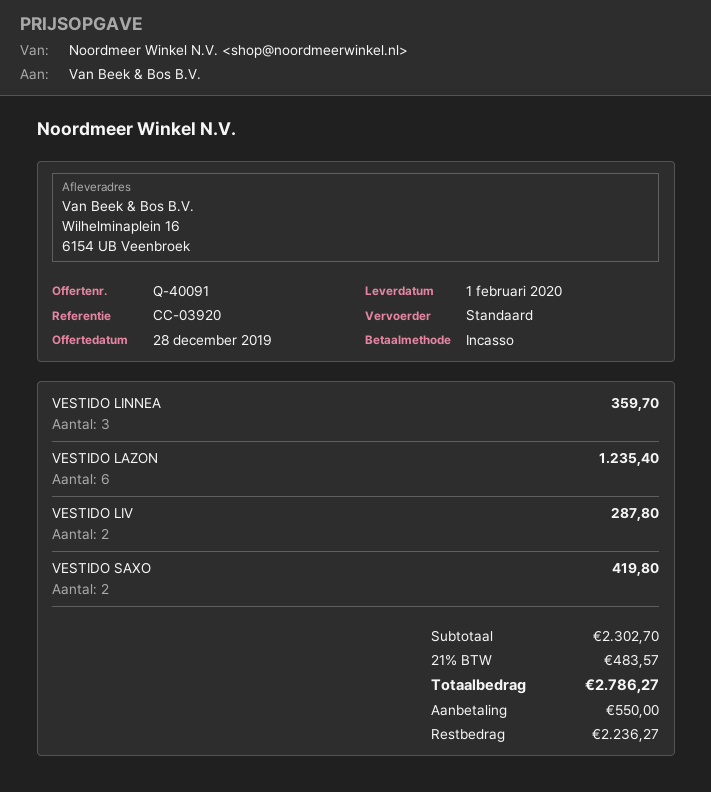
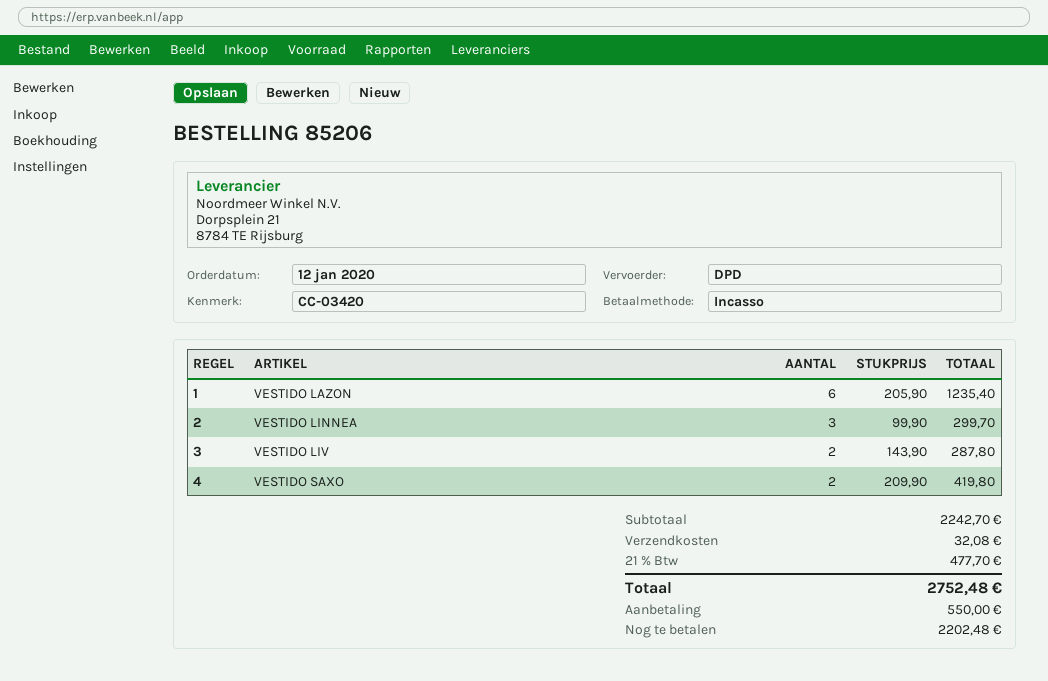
reference: CC-03920 -> CC-03420
shipping method: standard -> DPD
VESTIDO LINNEA: 3 for 359.70 -> 3 for 299.70
subtotal: 2302.70 -> 2242.70
shipping: none -> 32.08
tax: 21% = 483.57 -> 21% = 477.70
total: 2786.27 -> 2752.48
balance: 2236.27 -> 2202.48

